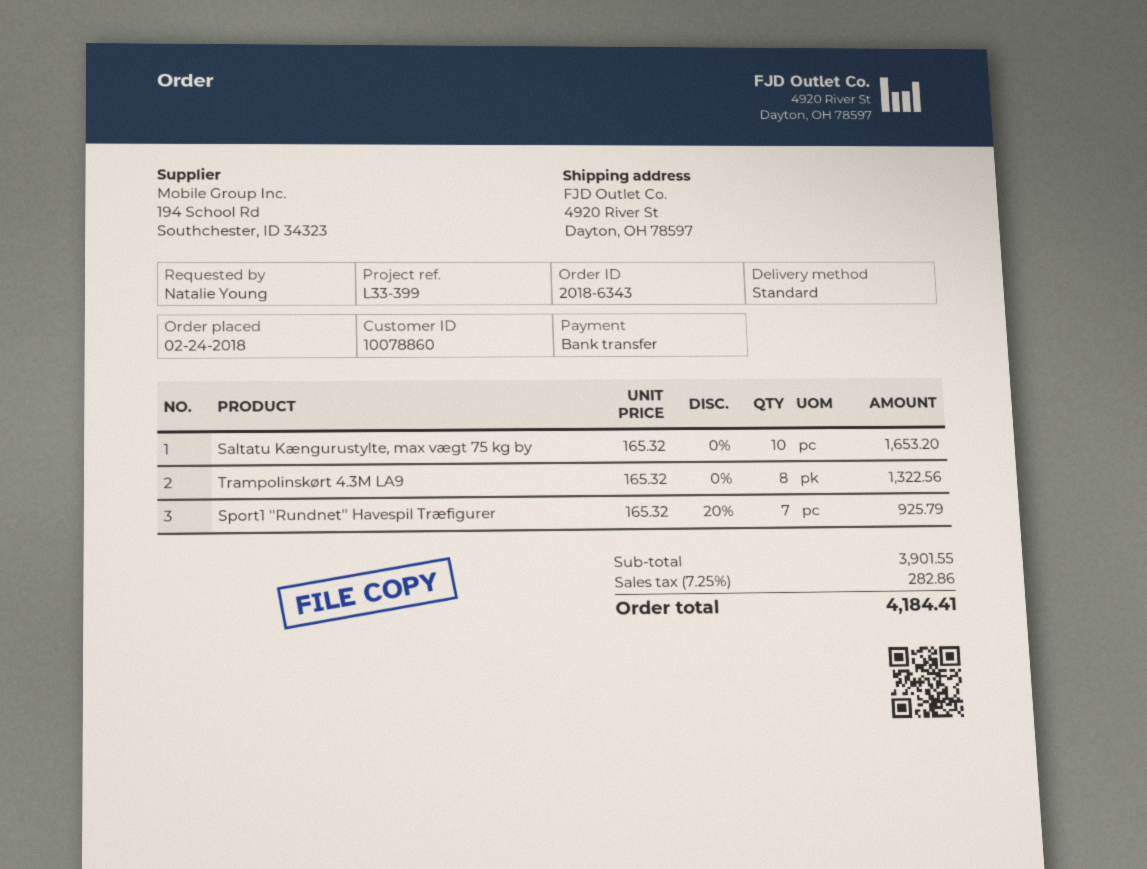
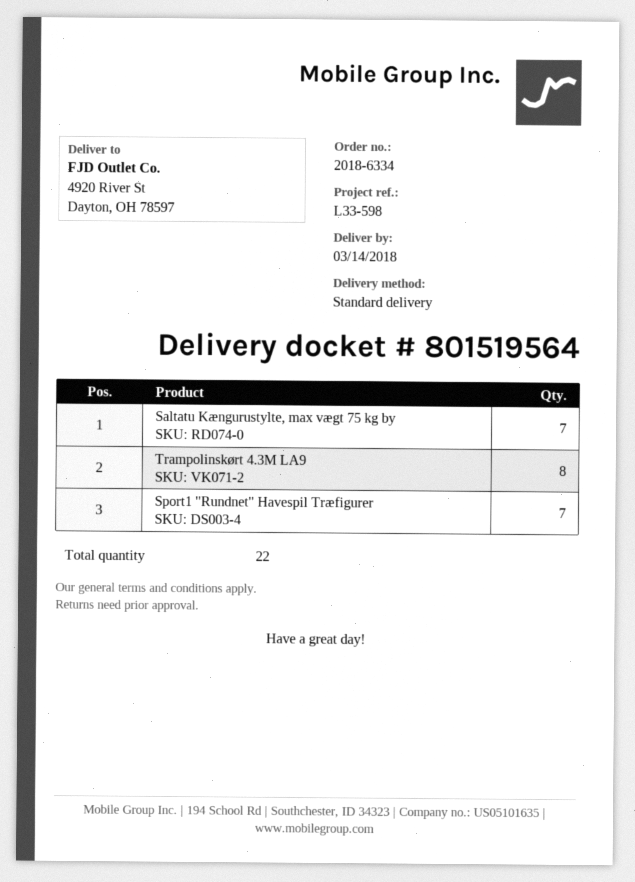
order number: 2018-6343 -> 2018-6334
reference: L33-399 -> L33-598
Saltatu Kængurustylte, max vægt 75 kg by: 10 -> 7

